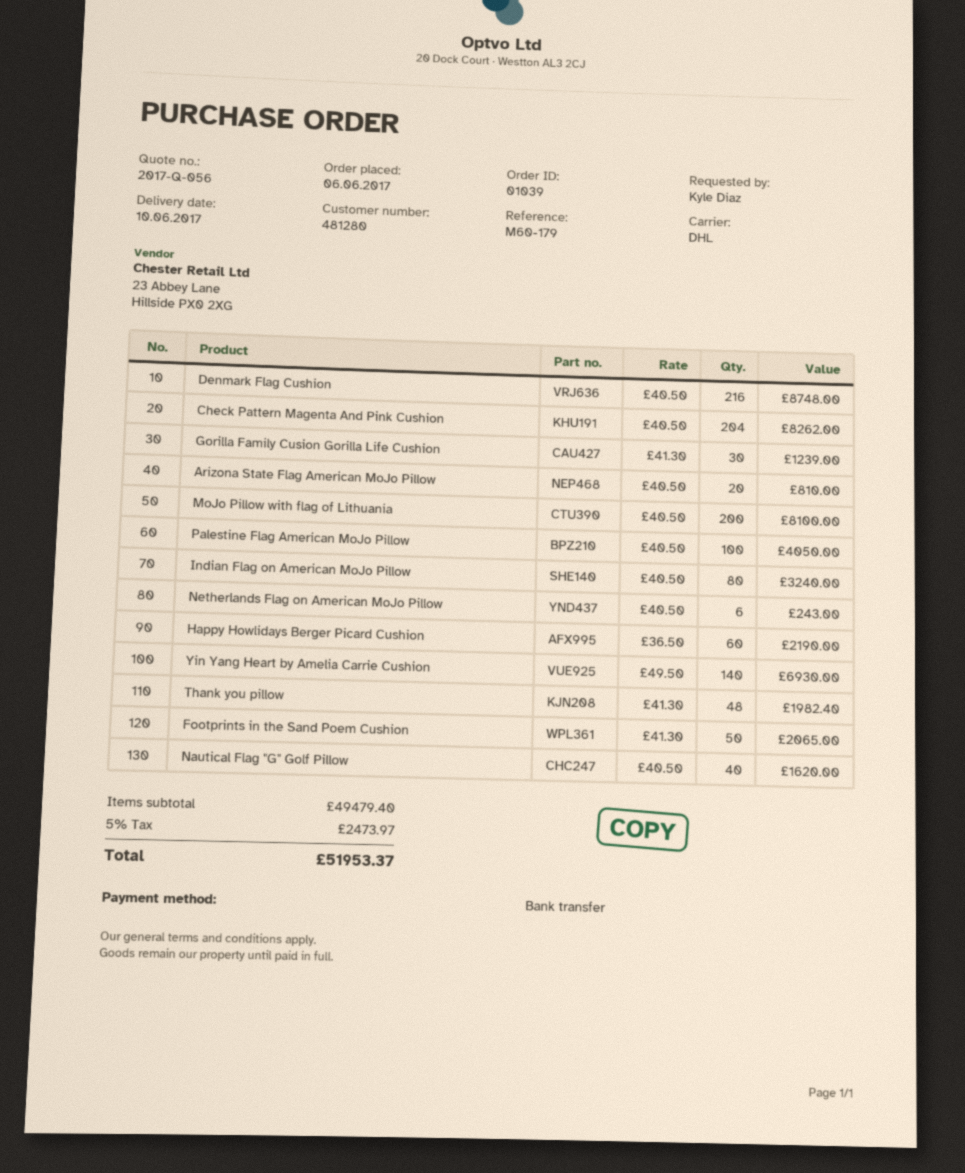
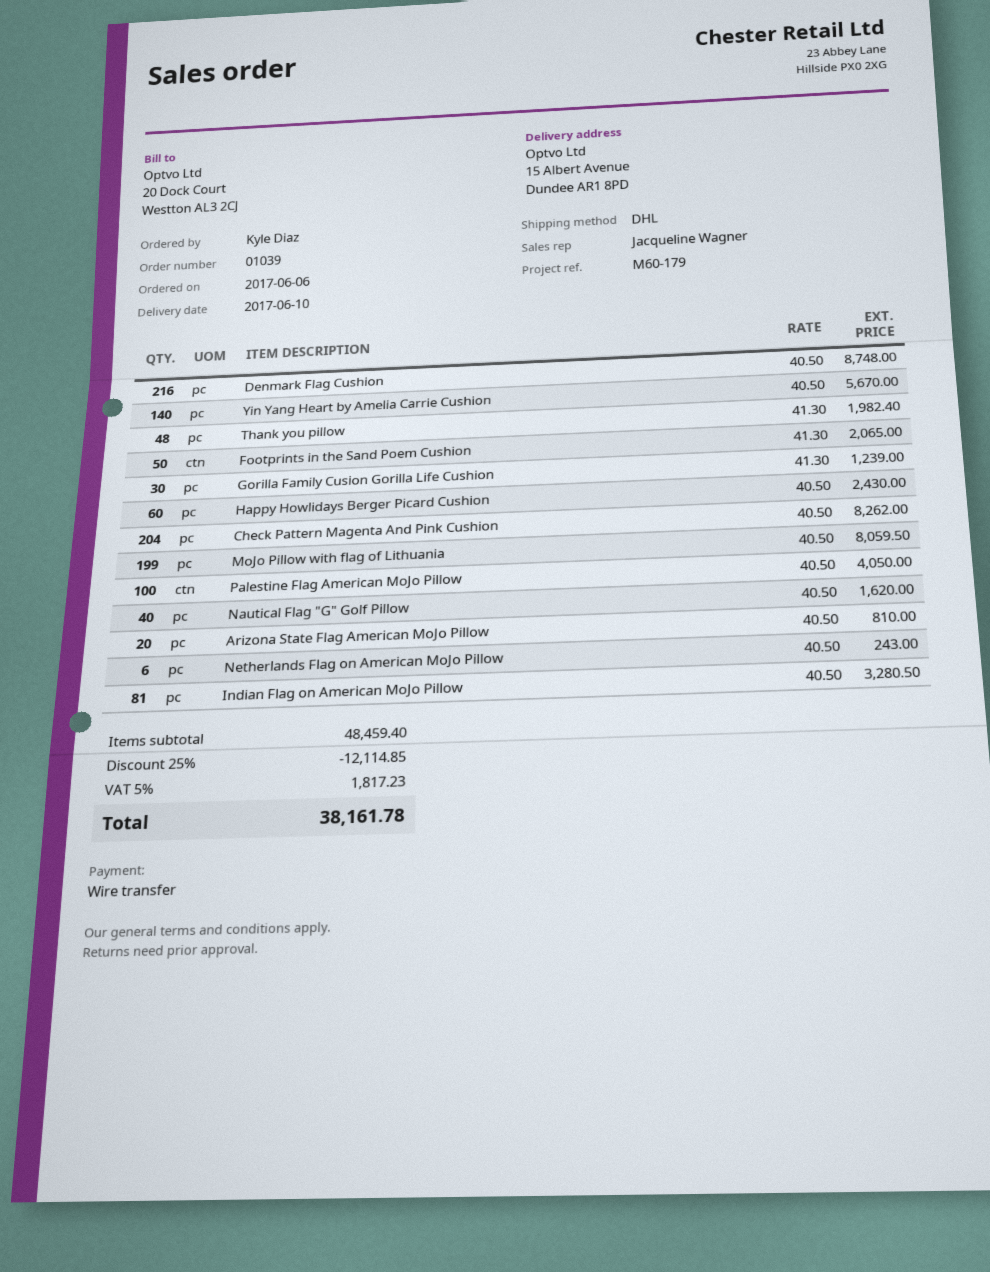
MoJo Pillow with flag of Lithuania: 200 x 40.50 = 8100.00 -> 199 x 40.50 = 8059.50
Indian Flag on American MoJo Pillow: 80 x 40.50 = 3240.00 -> 81 x 40.50 = 3280.50
Happy Howlidays Berger Picard Cushion: 60 x 36.50 = 2190.00 -> 60 x 40.50 = 2430.00
Yin Yang Heart by Amelia Carrie Cushion: 140 x 49.50 = 6930.00 -> 140 x 40.50 = 5670.00
subtotal: 49479.40 -> 48459.40
discount: none -> 25% = 12114.85
tax: 5% = 2473.97 -> 5% = 1817.23
total: 51953.37 -> 38161.78

